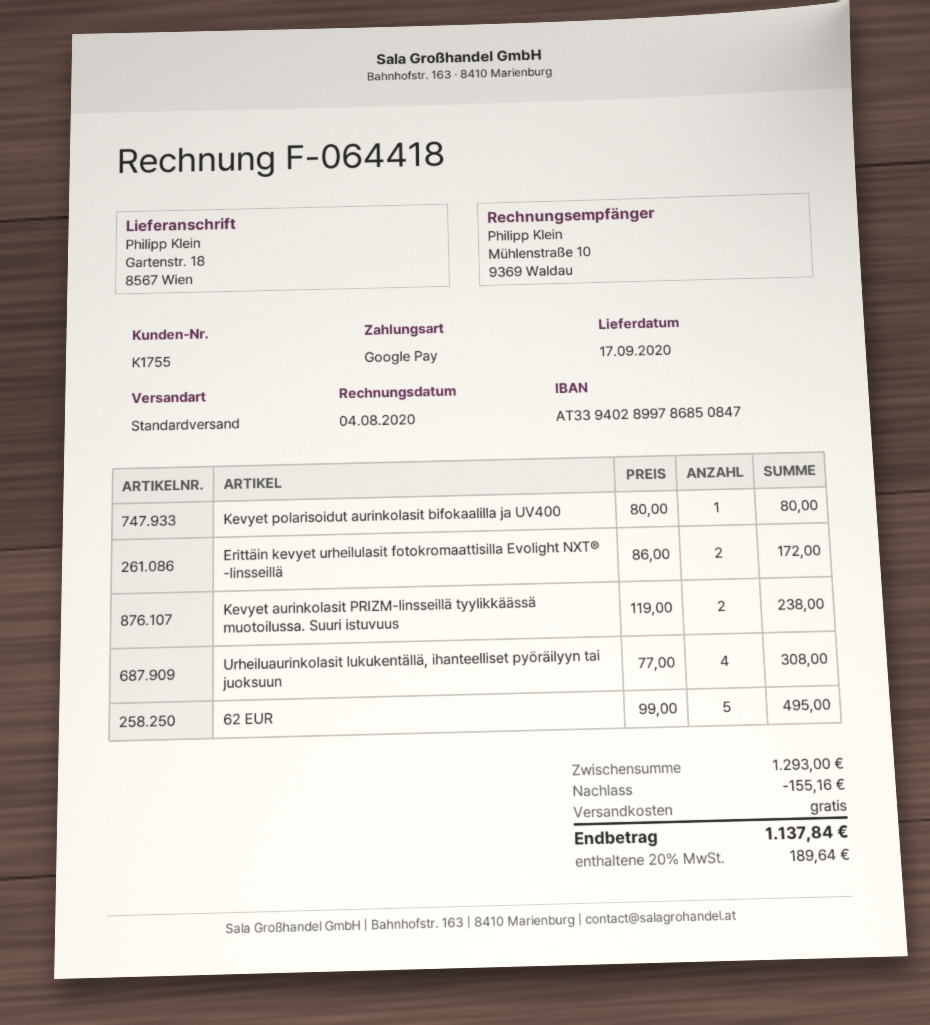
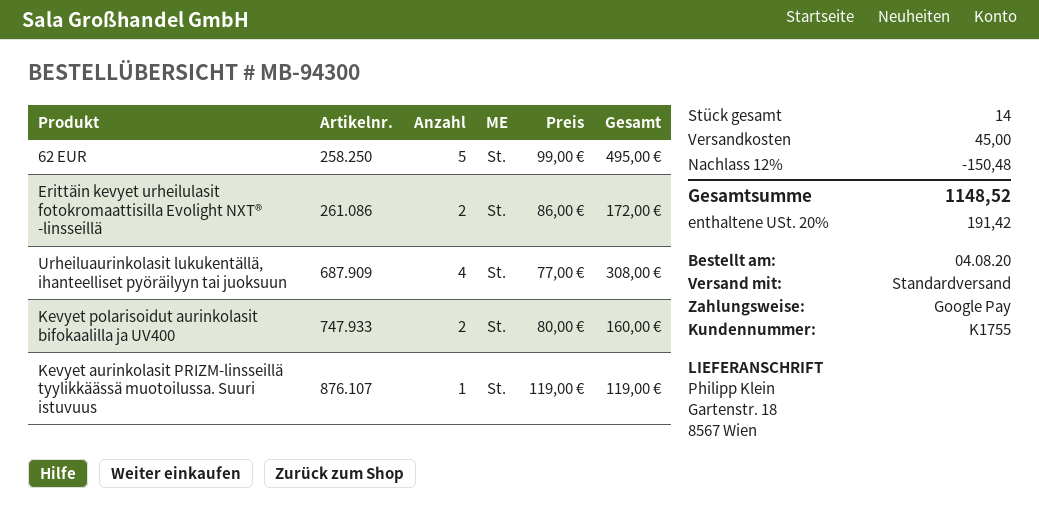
Kevyet polarisoidut aurinkolasit bifokaalilla ja UV400: 1 x 80.00 = 80.00 -> 2 x 80.00 = 160.00
Kevyet aurinkolasit PRIZM-linsseillä tyylikkäässä muotoilussa. Suuri istuvuus: 2 x 119.00 = 238.00 -> 1 x 119.00 = 119.00
discount: 155.16 -> 150.48
shipping: 0.00 -> 45.00
tax: 20% = 189.64 -> 20% = 191.42
total: 1137.84 -> 1148.52

